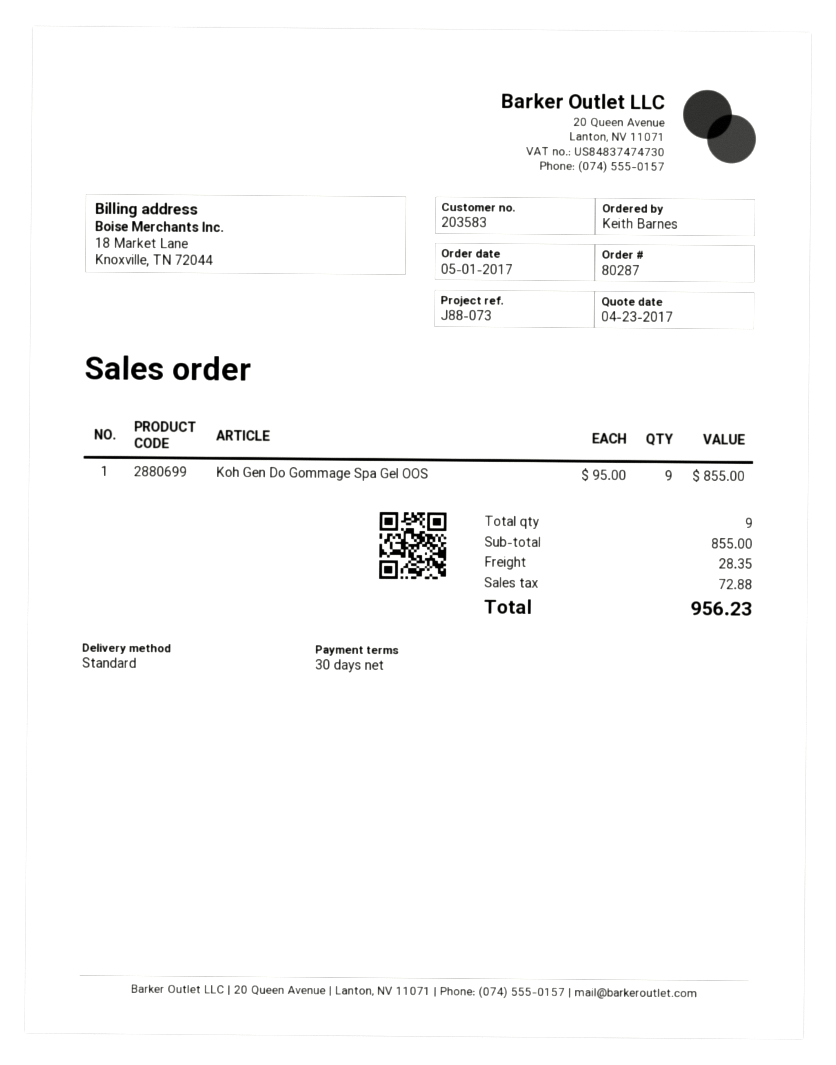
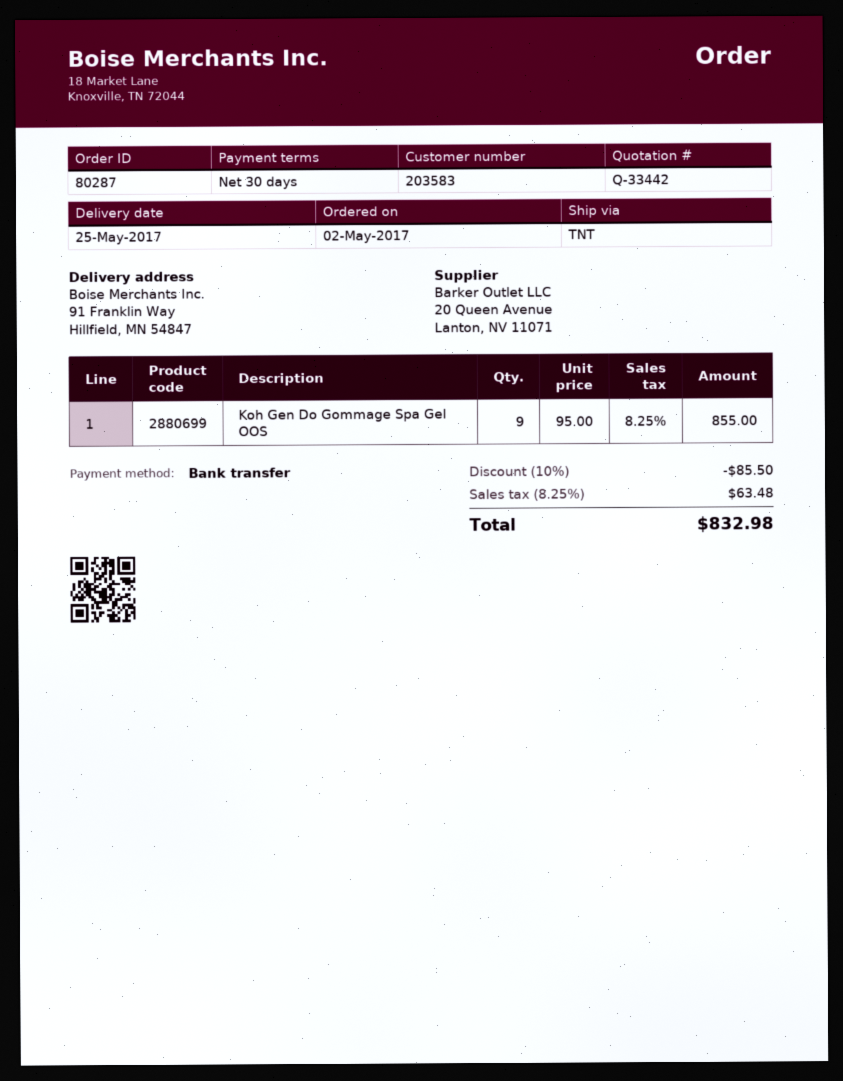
order date: 2017-05-01 -> 2017-05-02
shipping method: standard -> TNT
discount: none -> 10% = 85.50
shipping: 28.35 -> none
tax: 72.88 -> 63.48
total: 956.23 -> 832.98

